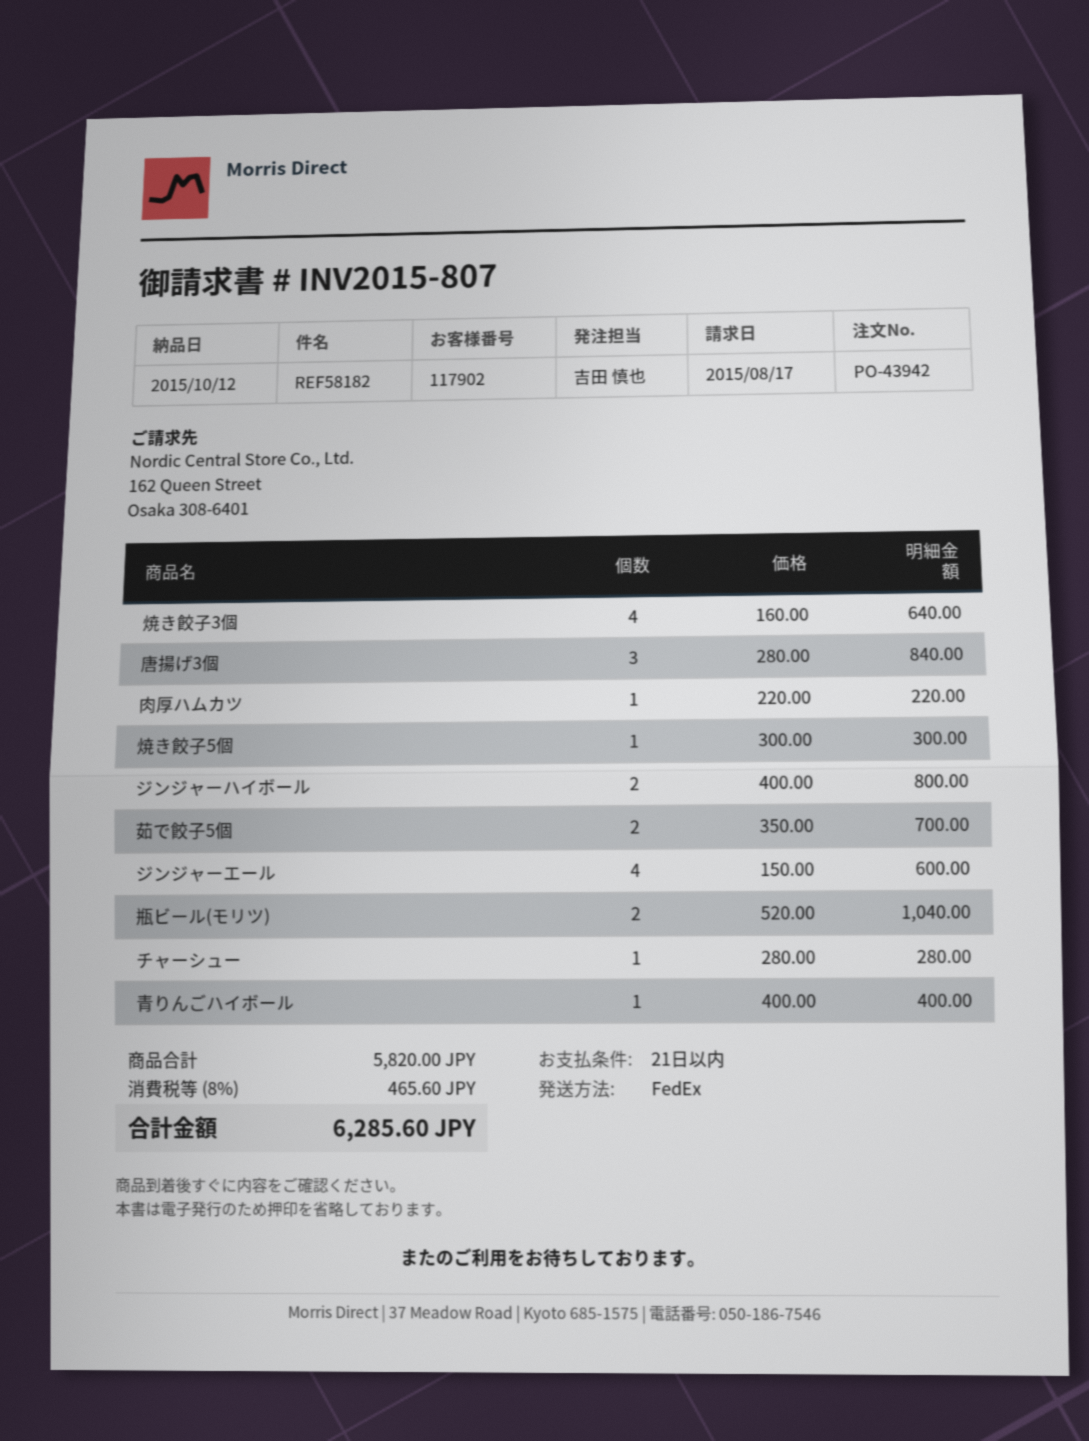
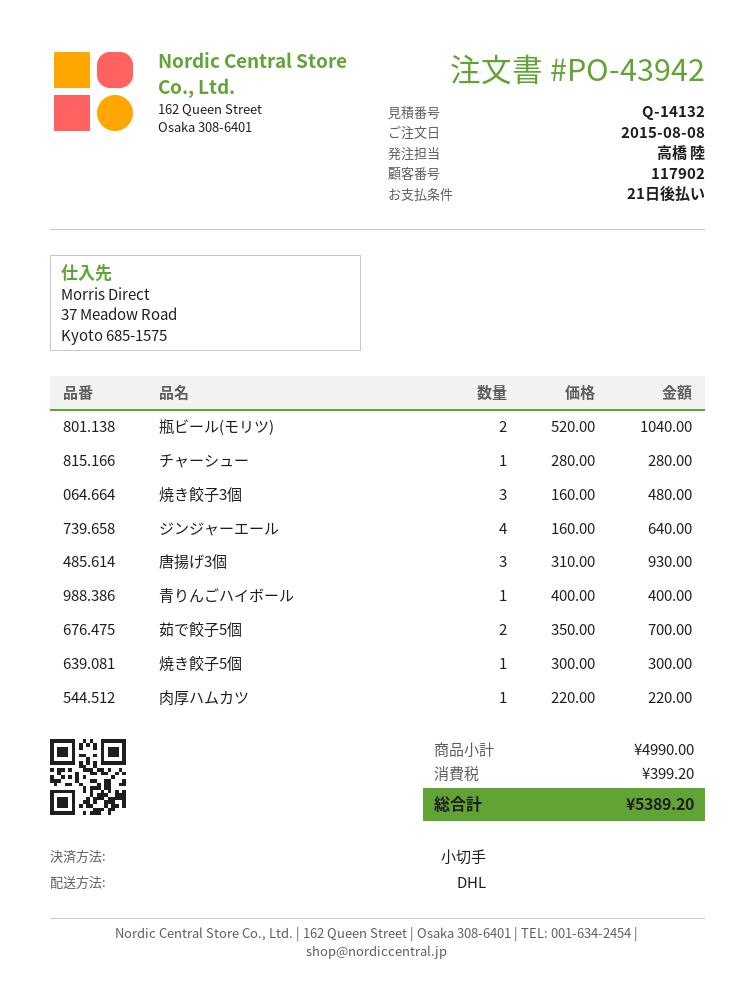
ordered by: 吉田 慎也 -> 高橋 陸
shipping method: FedEx -> DHL
焼き餃子3個: 4 x 160.00 = 640.00 -> 3 x 160.00 = 480.00
唐揚げ3個: 3 x 280.00 = 840.00 -> 3 x 310.00 = 930.00
ジンジャーハイボール: 2 x 400.00 = 800.00 -> none
ジンジャーエール: 4 x 150.00 = 600.00 -> 4 x 160.00 = 640.00
subtotal: 5820.00 -> 4990.00
tax: 465.60 -> 399.20
total: 6285.60 -> 5389.20

